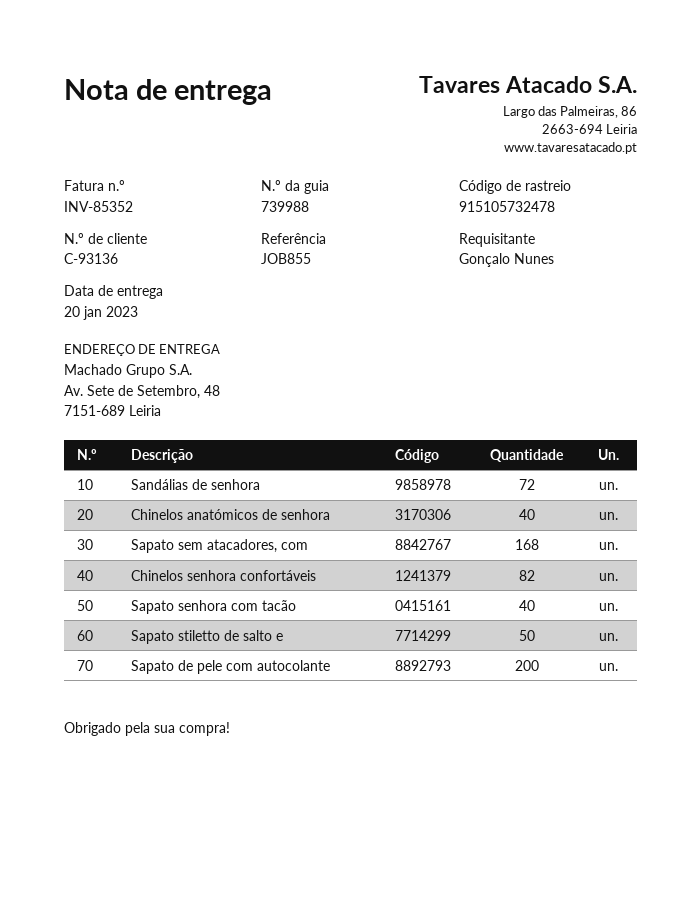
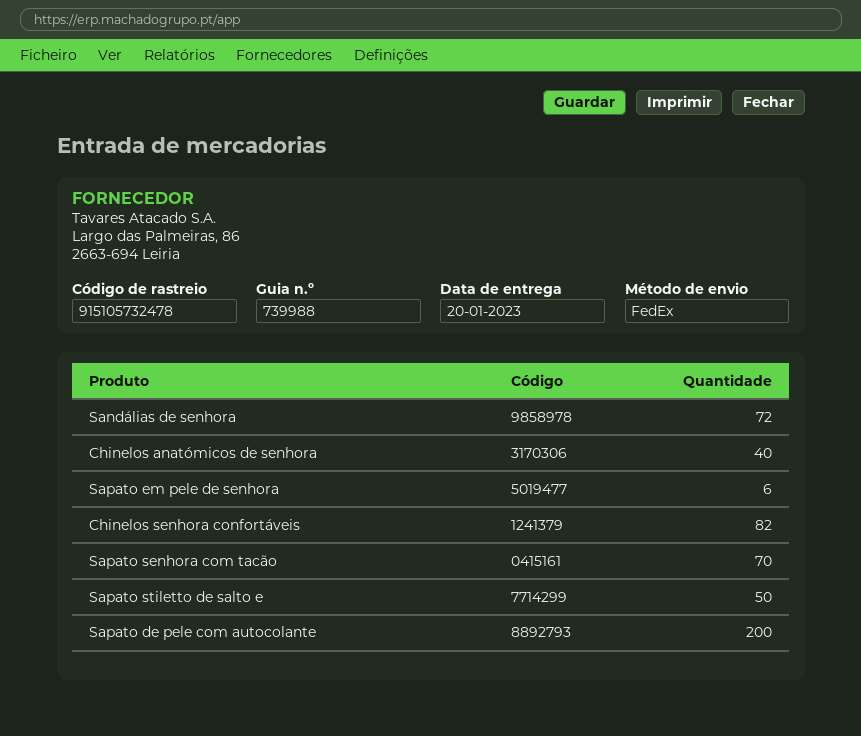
Sapato sem atacadores, com: 168 -> none
Sapato senhora com tacão: 40 -> 70
Sapato em pele de senhora: none -> 6

